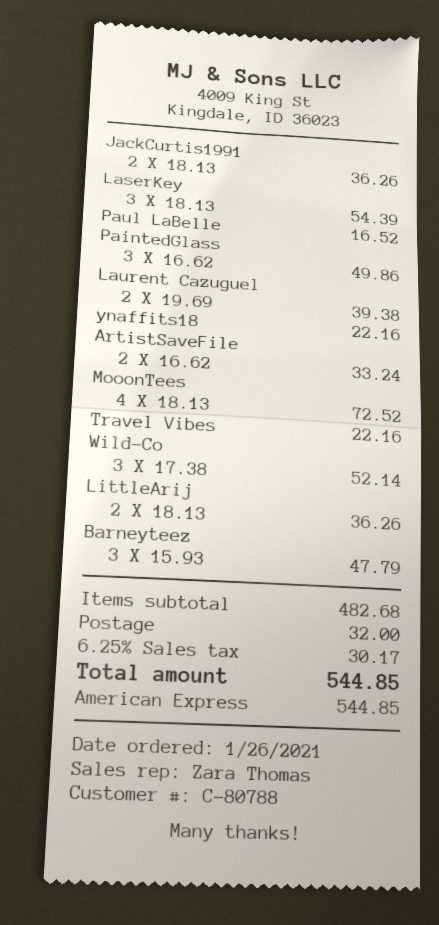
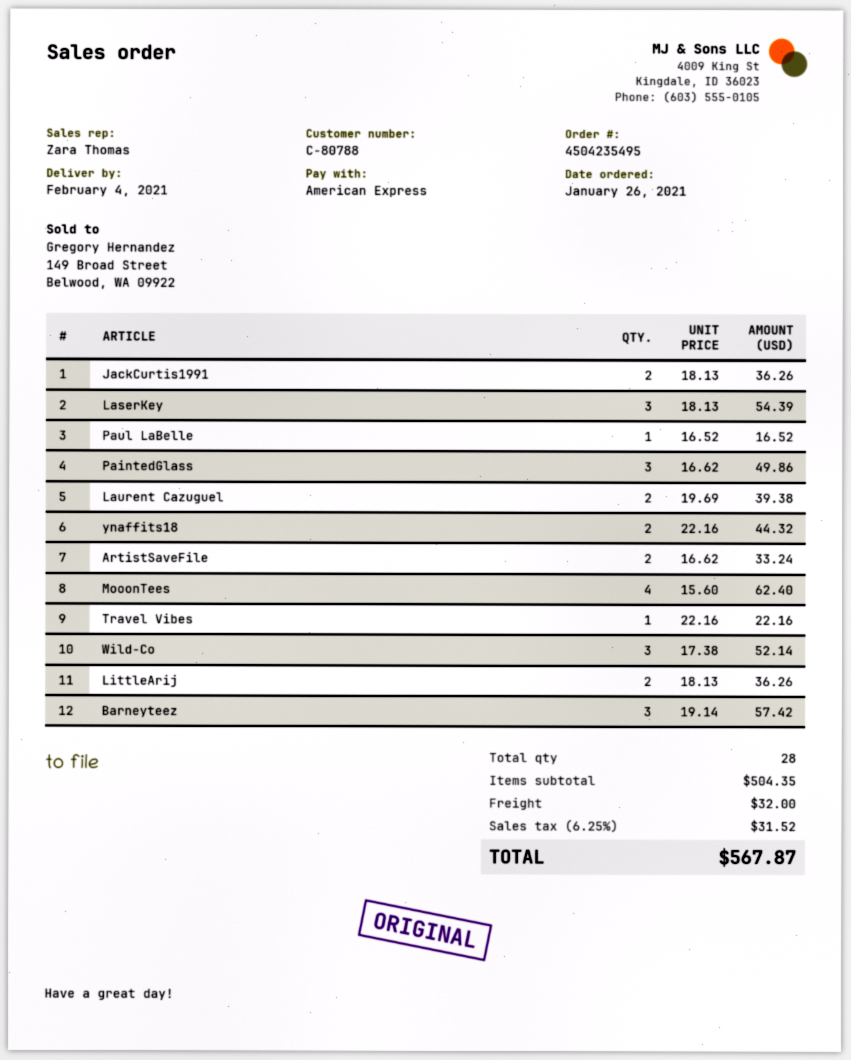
ynaffits18: 1 x 22.16 = 22.16 -> 2 x 22.16 = 44.32
MooonTees: 4 x 18.13 = 72.52 -> 4 x 15.60 = 62.40
Barneyteez: 3 x 15.93 = 47.79 -> 3 x 19.14 = 57.42
subtotal: 482.68 -> 504.35
tax: 6.25% = 30.17 -> 6.25% = 31.52
total: 544.85 -> 567.87

